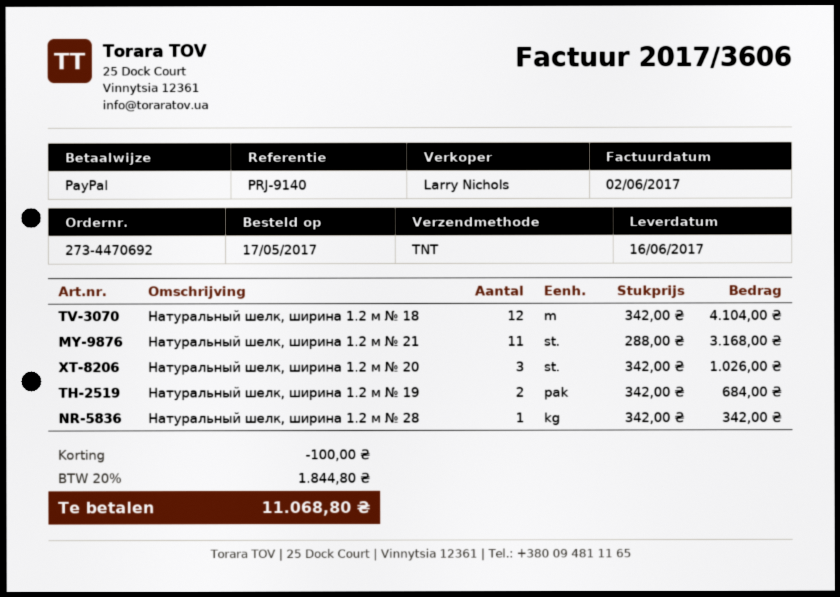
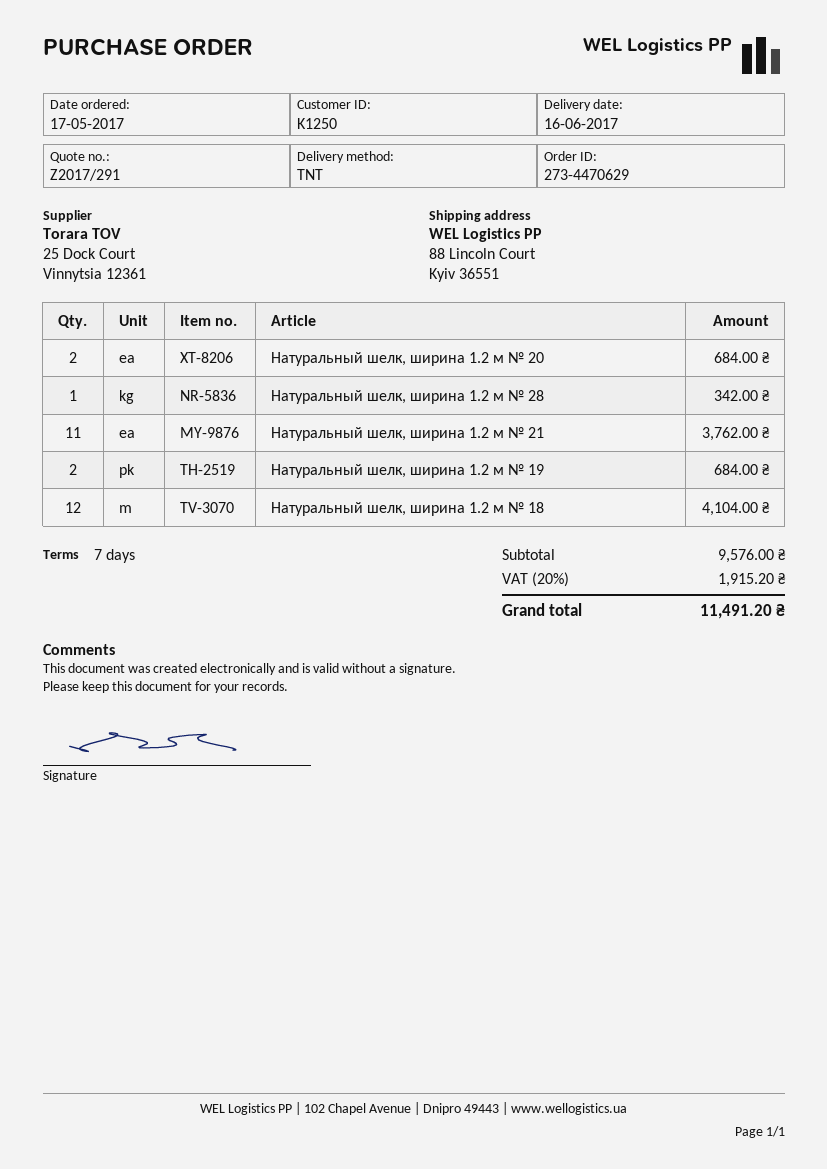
order number: 273-4470692 -> 273-4470629
Натуральный шелк, ширина 1.2 м № 21: 11 for 3168.00 -> 11 for 3762.00
Натуральный шелк, ширина 1.2 м № 20: 3 for 1026.00 -> 2 for 684.00
discount: 100.00 -> none
tax: 20% = 1844.80 -> 20% = 1915.20
total: 11068.80 -> 11491.20

